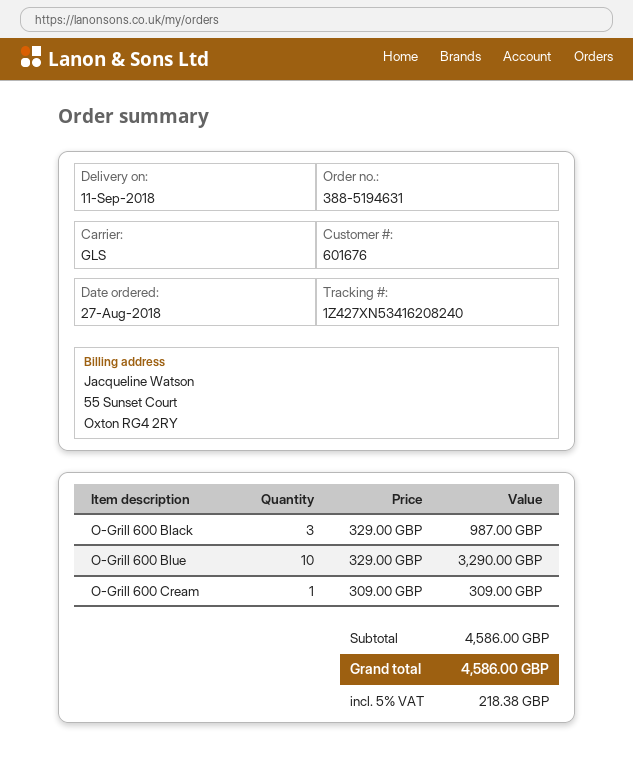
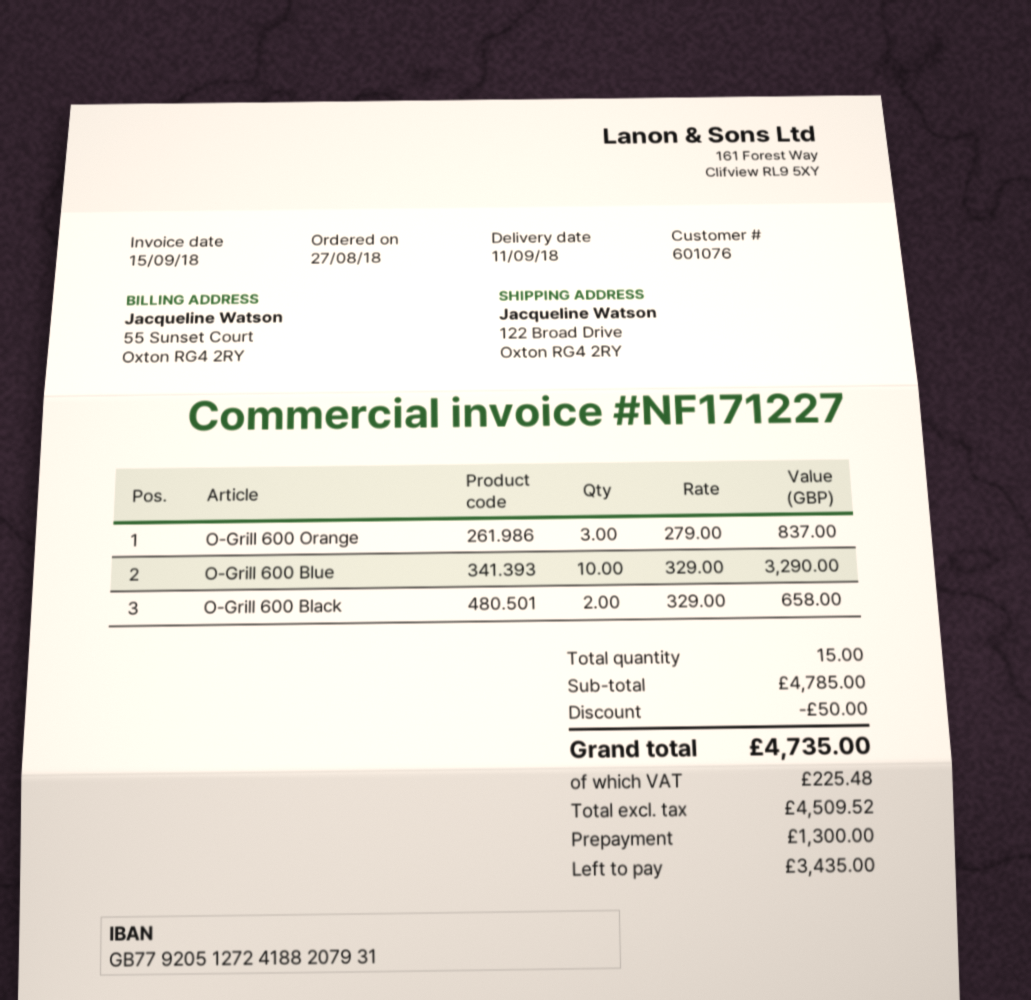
customer number: 601676 -> 601076
O-Grill 600 Black: 3 x 329.00 = 987.00 -> 2 x 329.00 = 658.00
O-Grill 600 Cream: 1 x 309.00 = 309.00 -> none
O-Grill 600 Orange: none -> 3 x 279.00 = 837.00
subtotal: 4586.00 -> 4785.00
discount: none -> 50.00
tax: 218.38 -> 225.48
total: 4586.00 -> 4735.00

